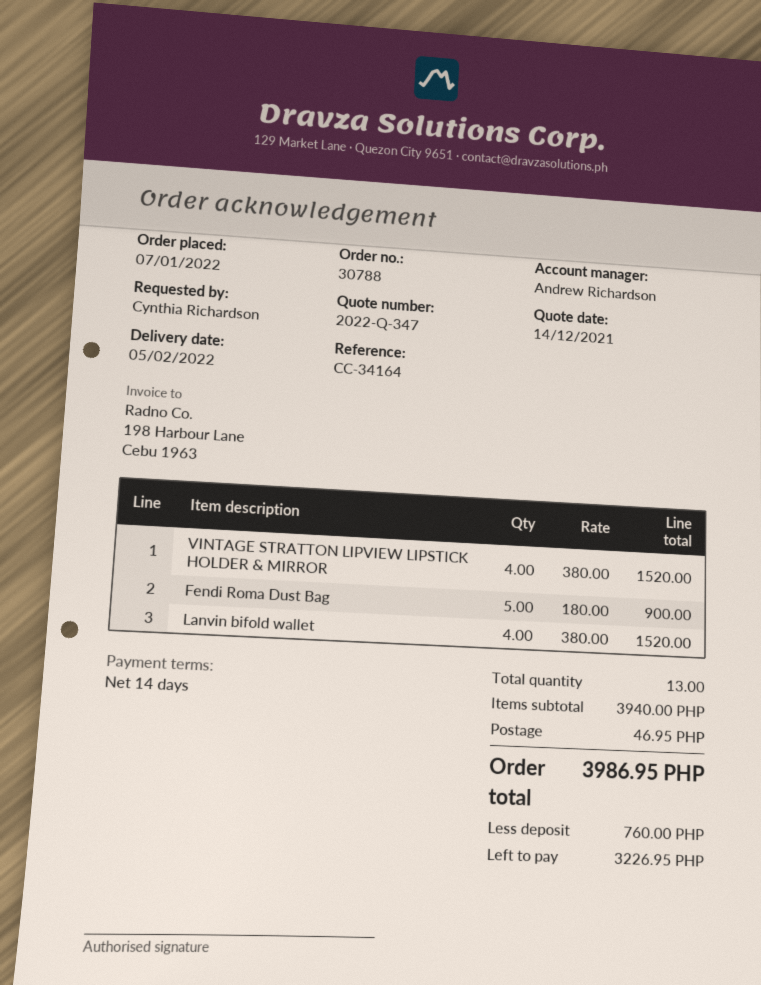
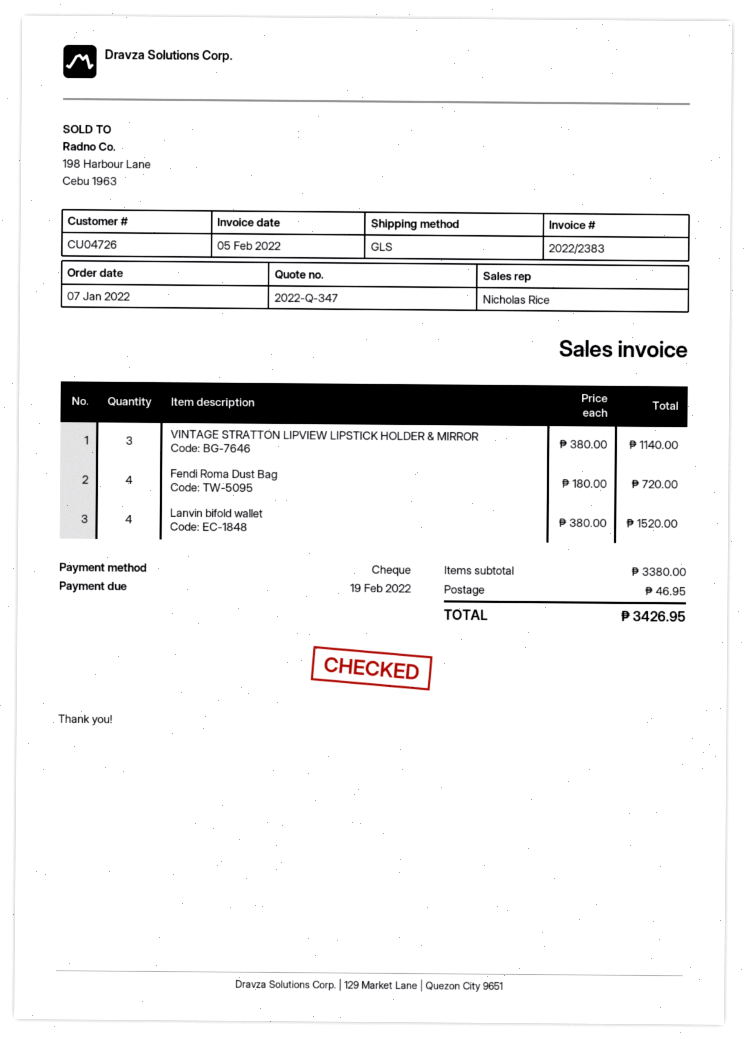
sales rep: Andrew Richardson -> Nicholas Rice
VINTAGE STRATTON LIPVIEW LIPSTICK HOLDER & MIRROR: 4 x 380.00 = 1520.00 -> 3 x 380.00 = 1140.00
Fendi Roma Dust Bag: 5 x 180.00 = 900.00 -> 4 x 180.00 = 720.00
subtotal: 3940.00 -> 3380.00
total: 3986.95 -> 3426.95

